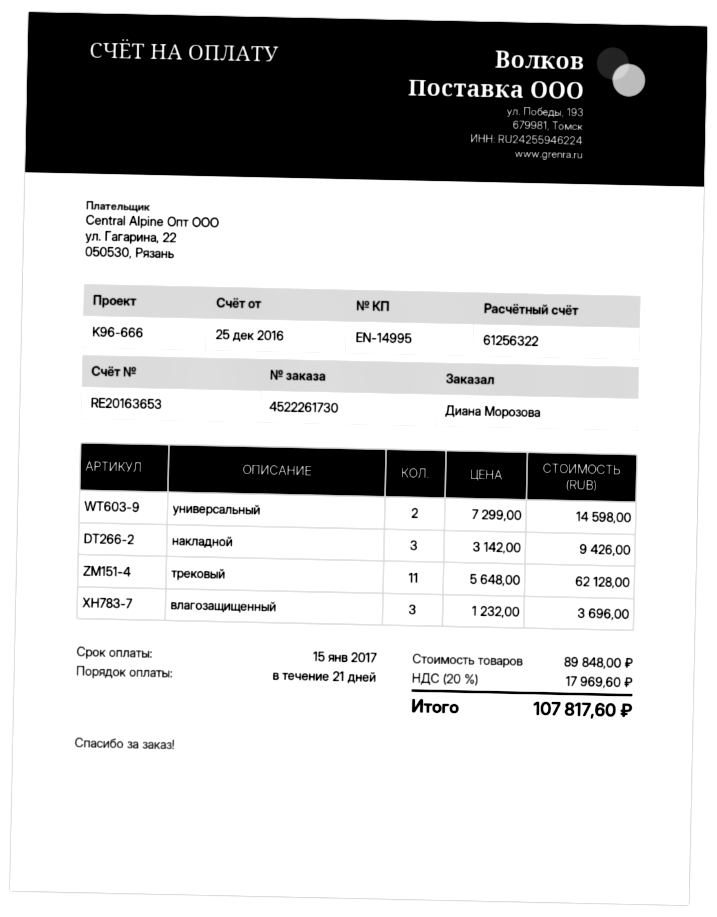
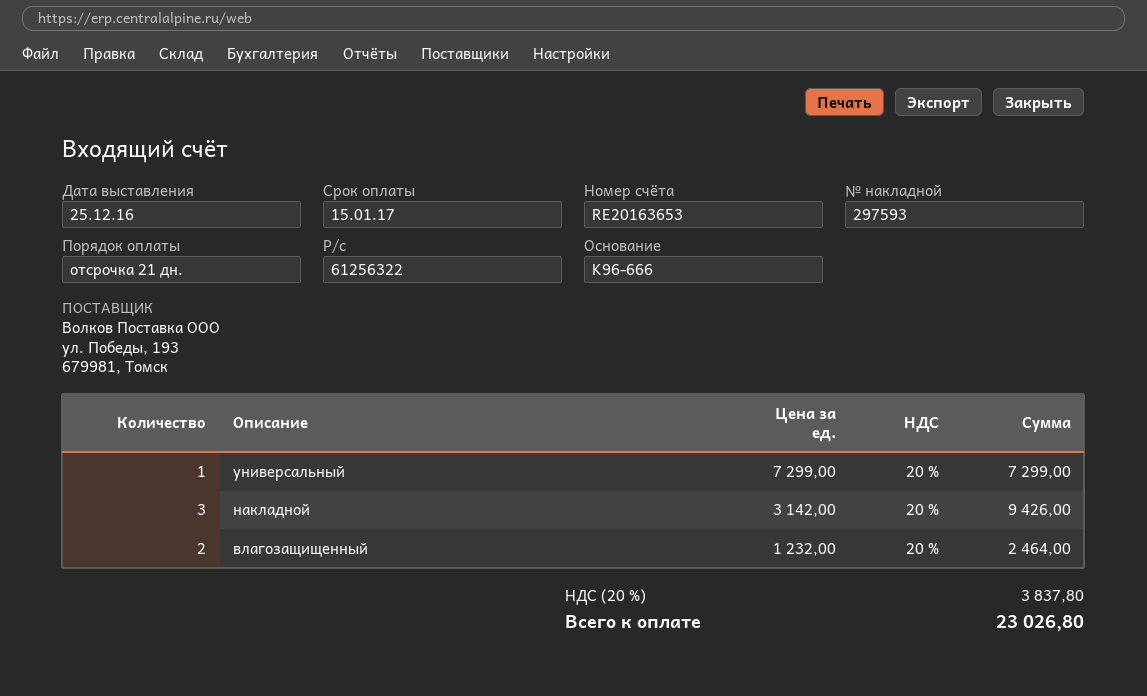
универсальный: 2 x 7299.00 = 14598.00 -> 1 x 7299.00 = 7299.00
трековый: 11 x 5648.00 = 62128.00 -> none
влагозащищенный: 3 x 1232.00 = 3696.00 -> 2 x 1232.00 = 2464.00
tax: 20% = 17969.60 -> 20% = 3837.80
total: 107817.60 -> 23026.80

